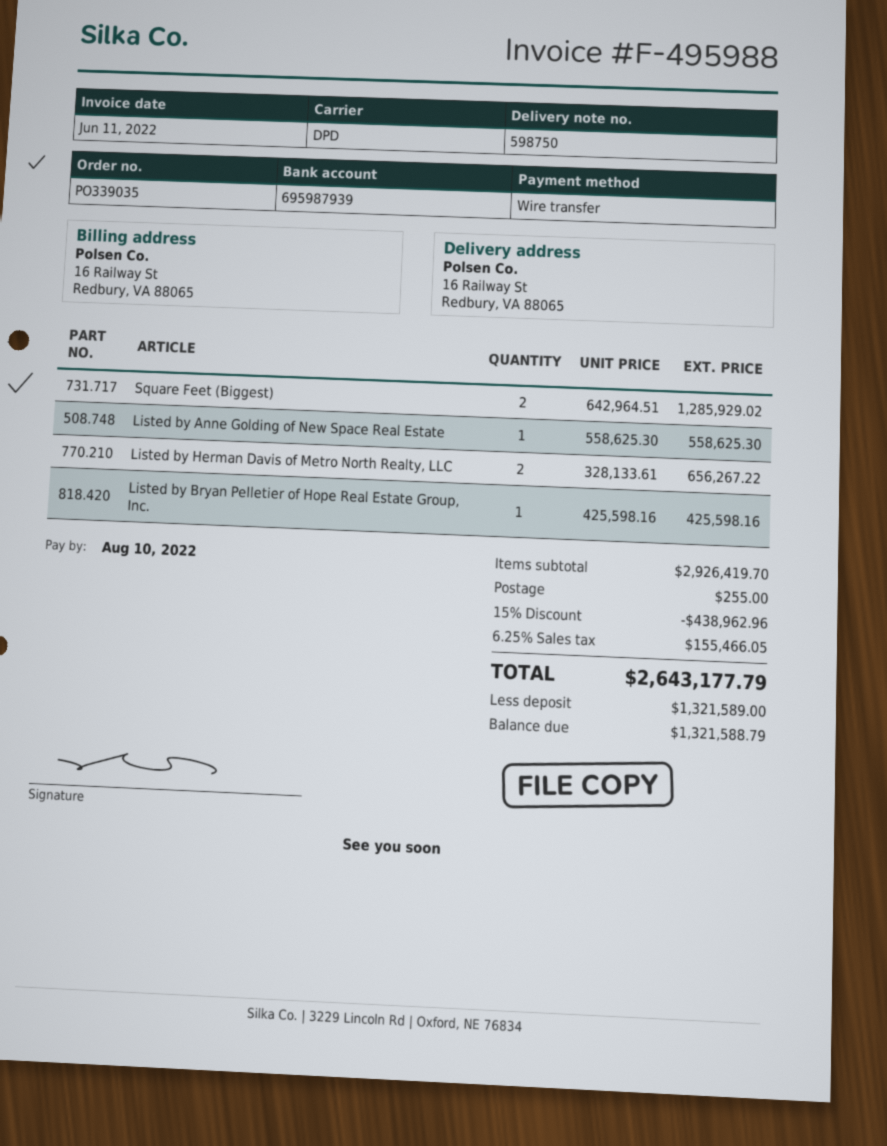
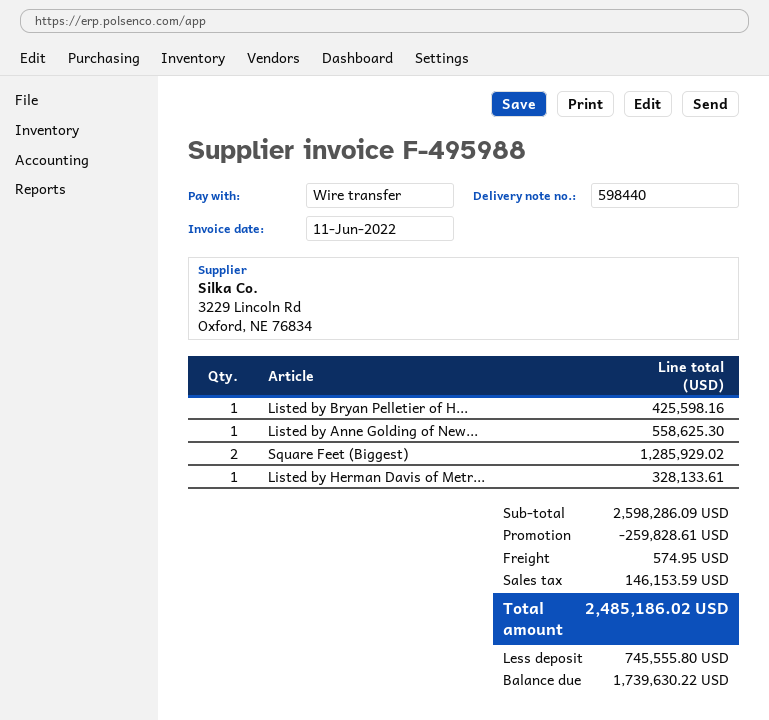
delivery note number: 598750 -> 598440
Listed by Herman Davis of Metro North Realty, LLC: 2 for 656267.22 -> 1 for 328133.61
subtotal: 2926419.70 -> 2598286.09
discount: 438962.96 -> 259828.61
shipping: 255.00 -> 574.95
tax: 155466.05 -> 146153.59
total: 2643177.79 -> 2485186.02
deposit: 1321589.00 -> 745555.80
balance: 1321588.79 -> 1739630.22

